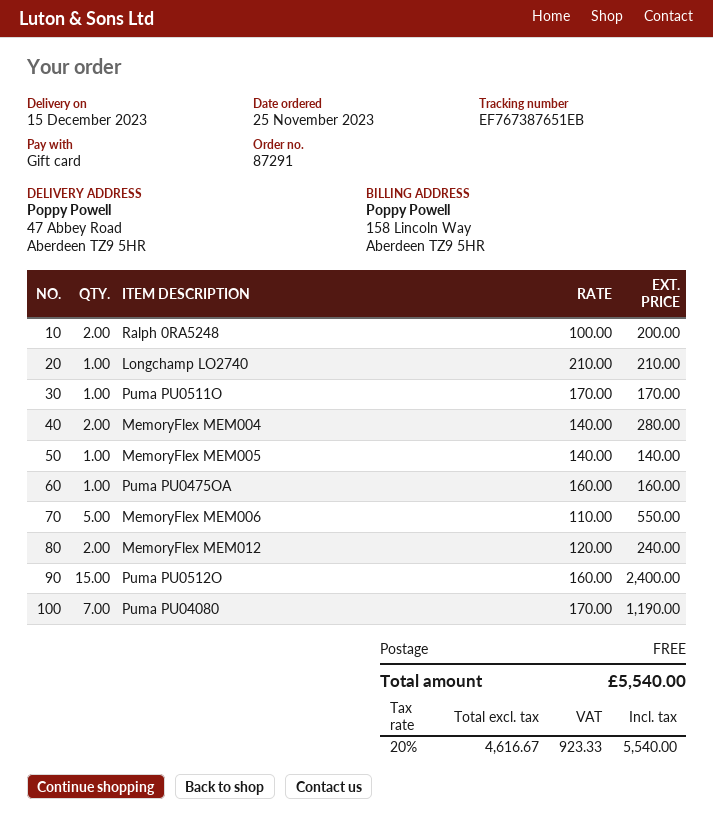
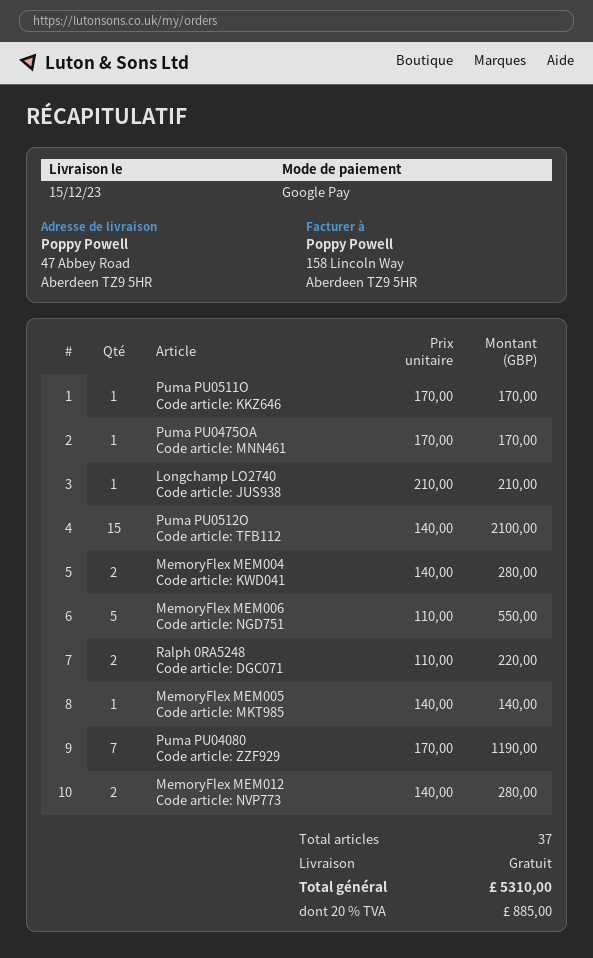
payment method: gift card -> Google Pay
Ralph 0RA5248: 2 x 100.00 = 200.00 -> 2 x 110.00 = 220.00
Puma PU0475OA: 1 x 160.00 = 160.00 -> 1 x 170.00 = 170.00
MemoryFlex MEM012: 2 x 120.00 = 240.00 -> 2 x 140.00 = 280.00
Puma PU0512O: 15 x 160.00 = 2400.00 -> 15 x 140.00 = 2100.00
tax: 20% = 923.33 -> 20% = 885.00
total: 5540.00 -> 5310.00

